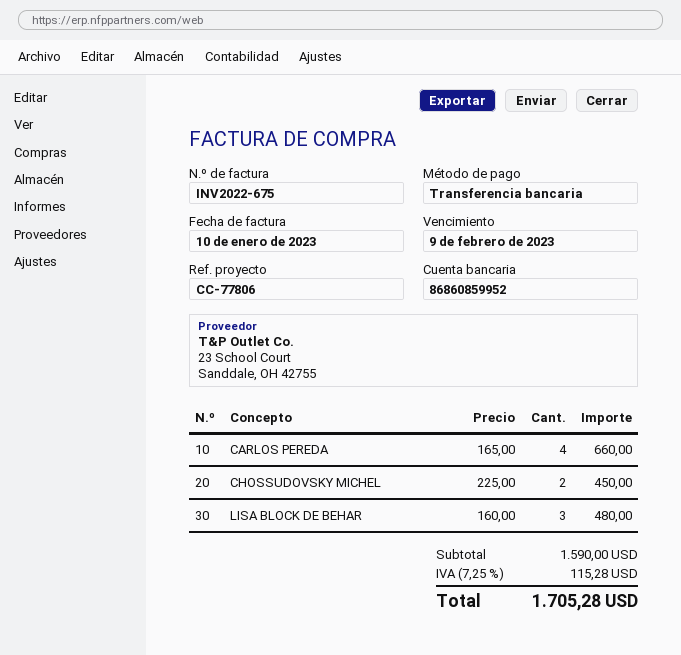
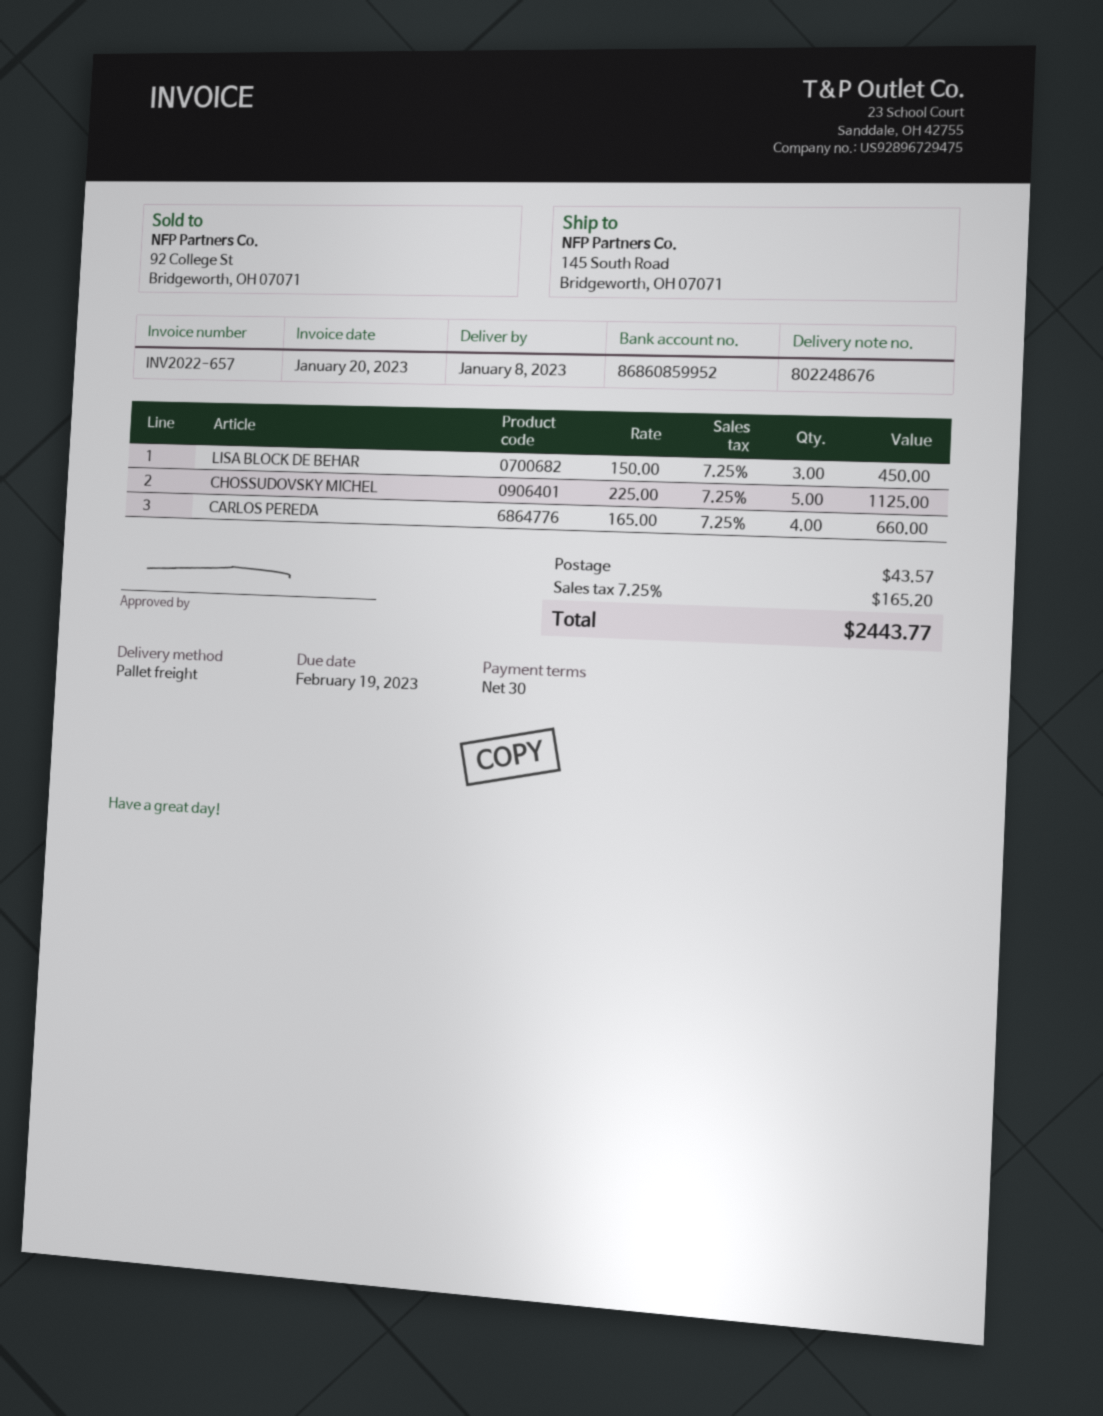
invoice number: INV2022-675 -> INV2022-657
invoice date: 2023-01-10 -> 2023-01-20
due date: 2023-02-09 -> 2023-02-19
CHOSSUDOVSKY MICHEL: 2 x 225.00 = 450.00 -> 5 x 225.00 = 1125.00
LISA BLOCK DE BEHAR: 3 x 160.00 = 480.00 -> 3 x 150.00 = 450.00
shipping: none -> 43.57
tax: 7.25% = 115.28 -> 7.25% = 165.20
total: 1705.28 -> 2443.77

